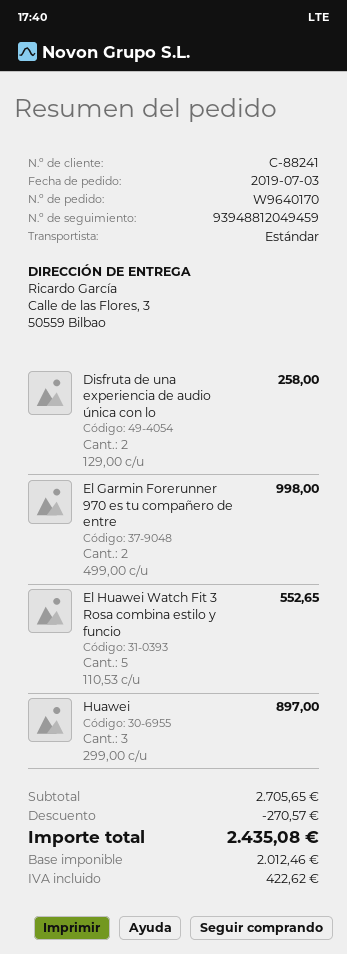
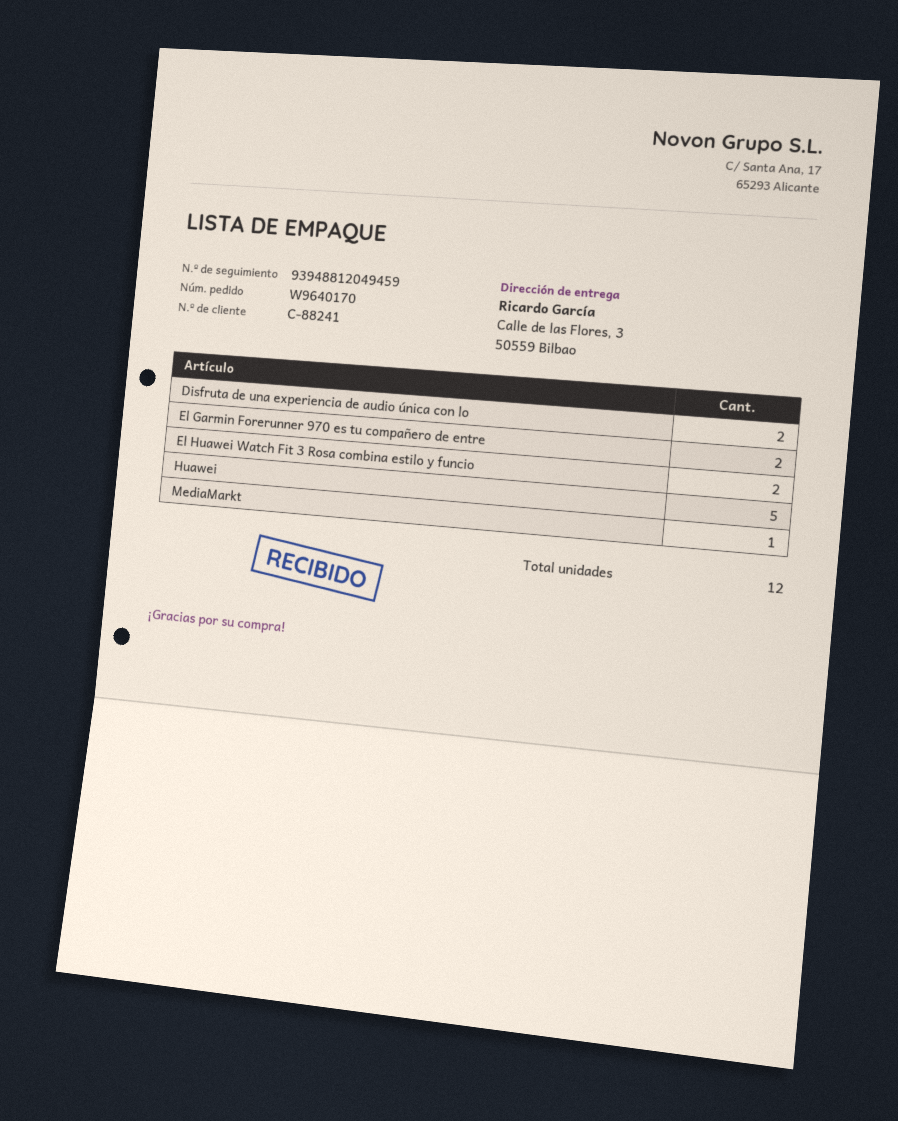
El Huawei Watch Fit 3 Rosa combina estilo y funcio: 5 -> 2
Huawei: 3 -> 5
MediaMarkt: none -> 1

